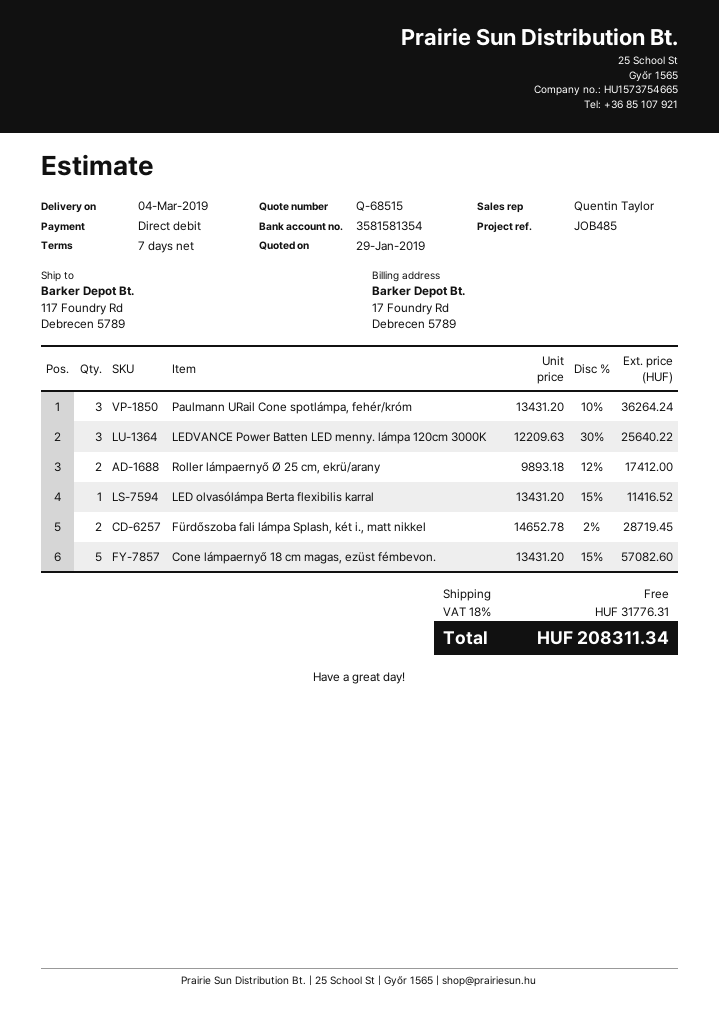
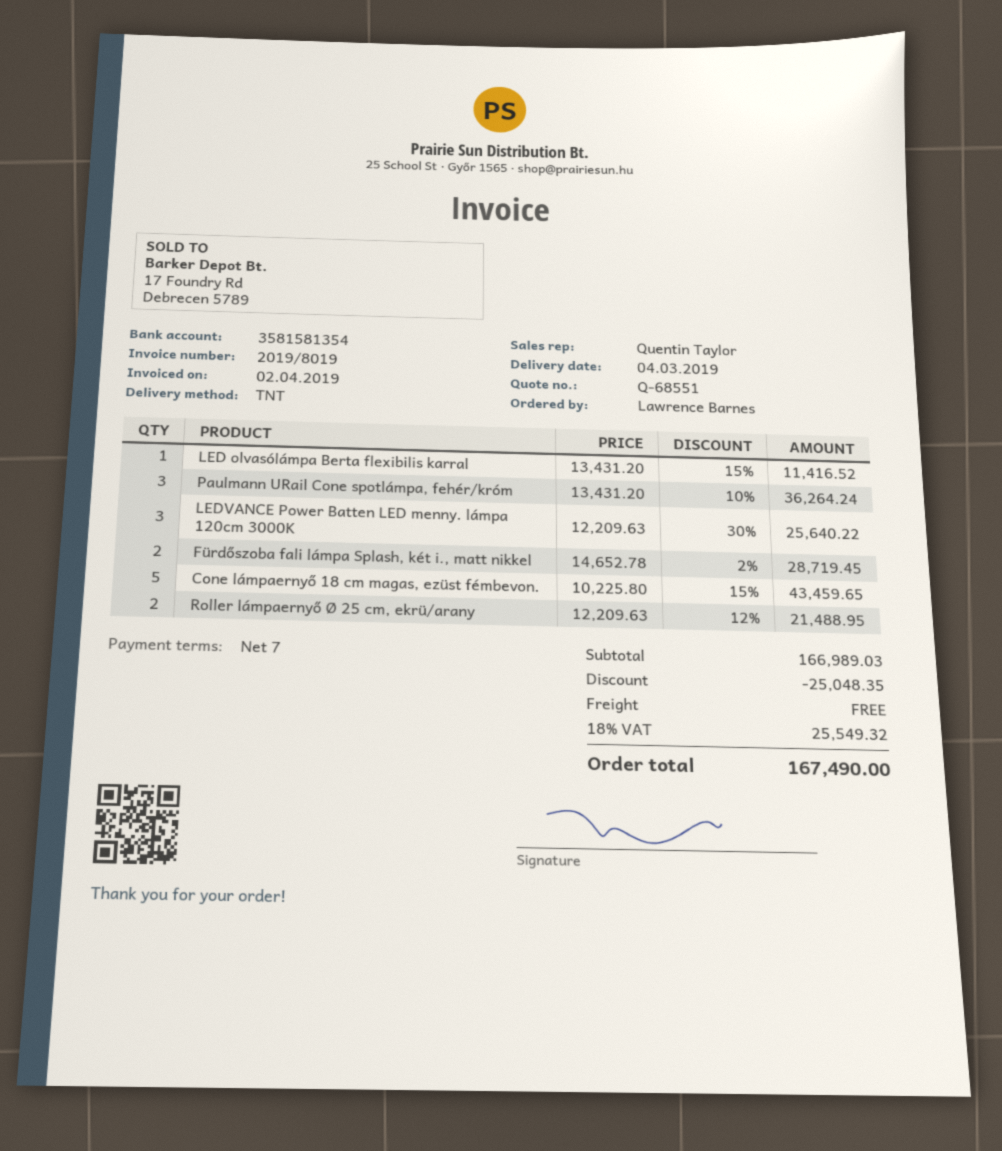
quote number: Q-68515 -> Q-68551
Roller lámpaernyő Ø 25 cm, ekrü/arany: 2 x 9893.18 - 12% = 17412.00 -> 2 x 12209.63 - 12% = 21488.95
Cone lámpaernyő 18 cm magas, ezüst fémbevon.: 5 x 13431.20 - 15% = 57082.60 -> 5 x 10225.80 - 15% = 43459.65
discount: none -> 25048.35
tax: 18% = 31776.31 -> 18% = 25549.32
total: 208311.34 -> 167490.00

